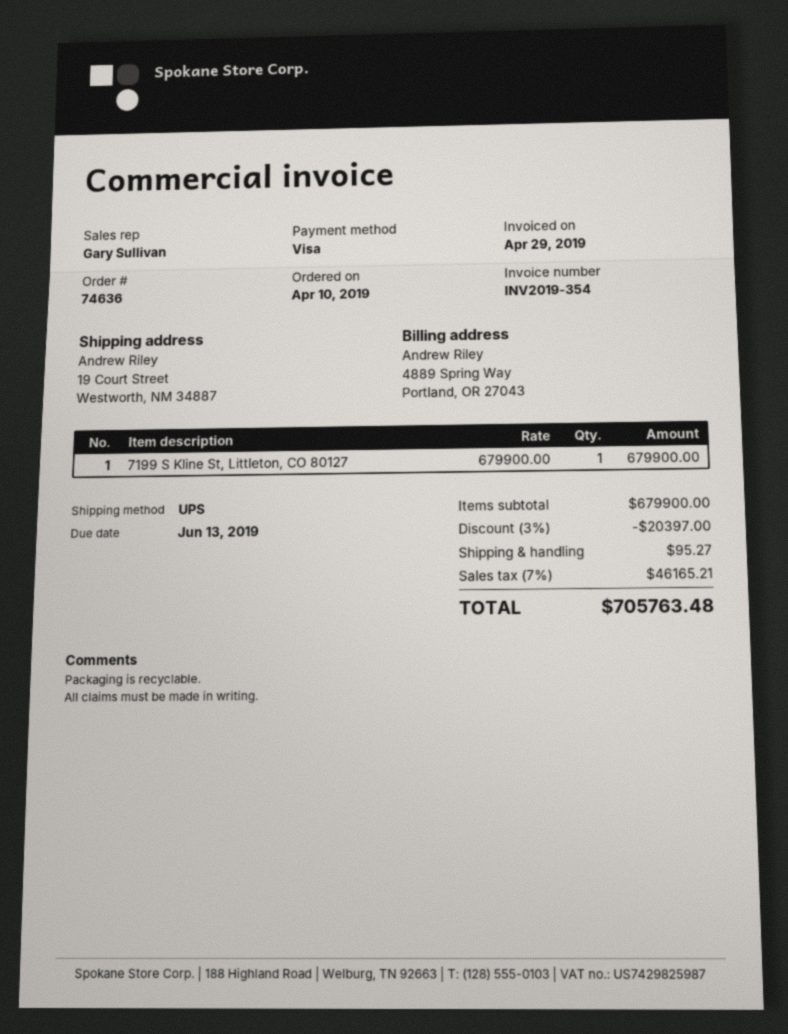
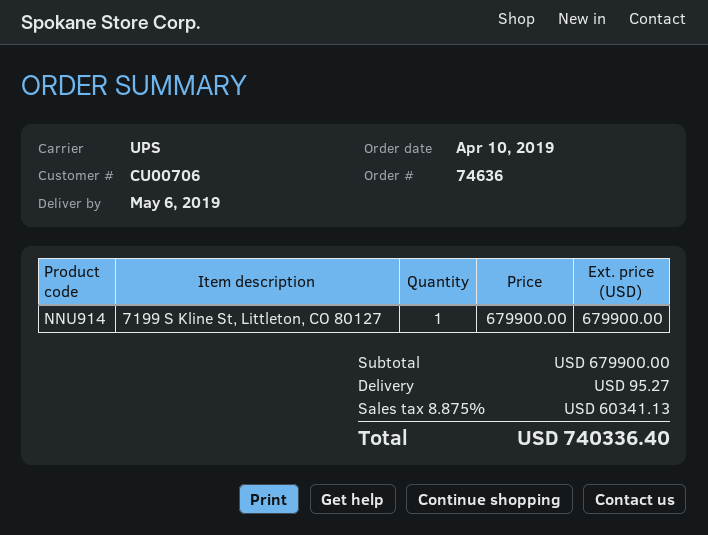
discount: 3% = 20397.00 -> none
tax: 7% = 46165.21 -> 8.875% = 60341.13
total: 705763.48 -> 740336.40

